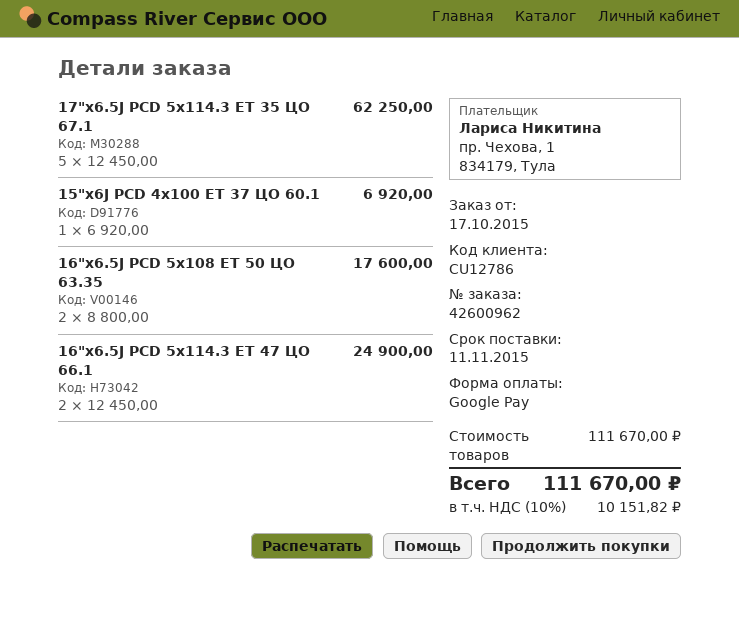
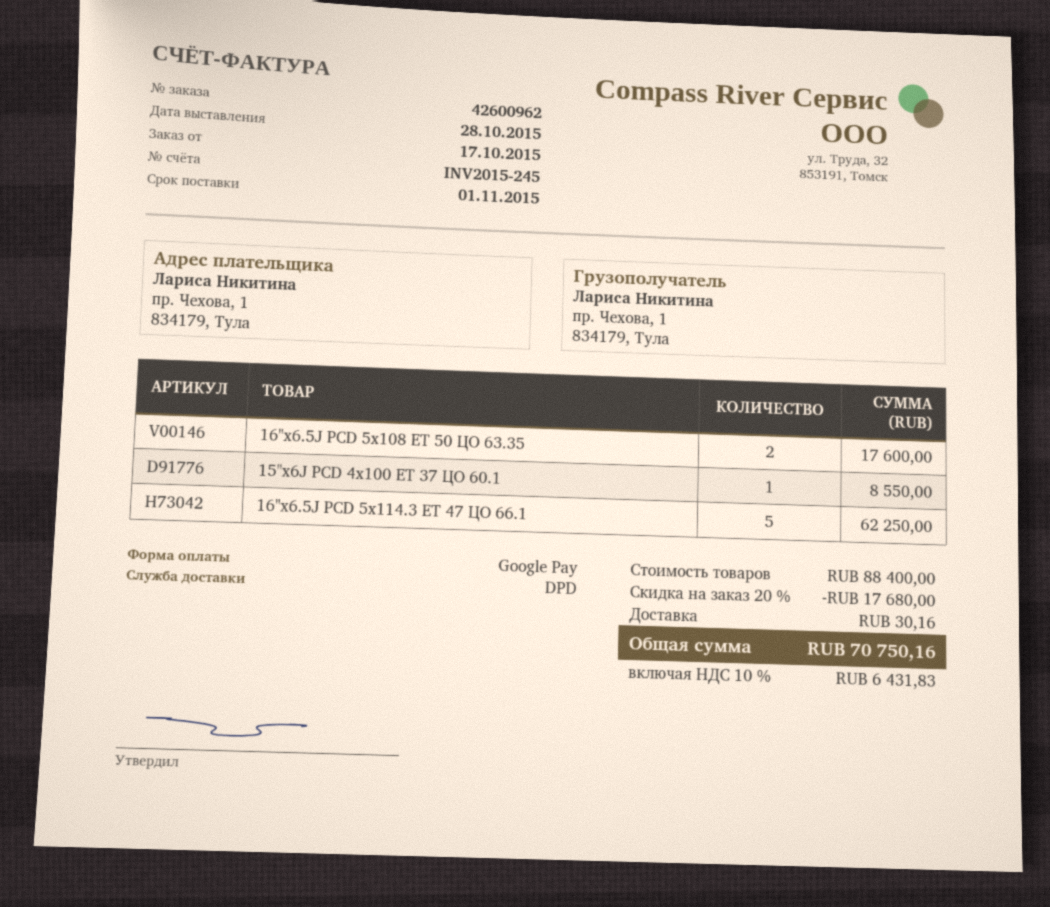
delivery date: 2015-11-11 -> 2015-11-01
17"x6.5J PCD 5x114.3 ЕТ 35 ЦО 67.1: 5 for 62250.00 -> none
15"x6J PCD 4x100 ЕТ 37 ЦО 60.1: 1 for 6920.00 -> 1 for 8550.00
16"x6.5J PCD 5x114.3 ЕТ 47 ЦО 66.1: 2 for 24900.00 -> 5 for 62250.00
subtotal: 111670.00 -> 88400.00
discount: none -> 20% = 17680.00
shipping: none -> 30.16
tax: 10% = 10151.82 -> 10% = 6431.83
total: 111670.00 -> 70750.16

